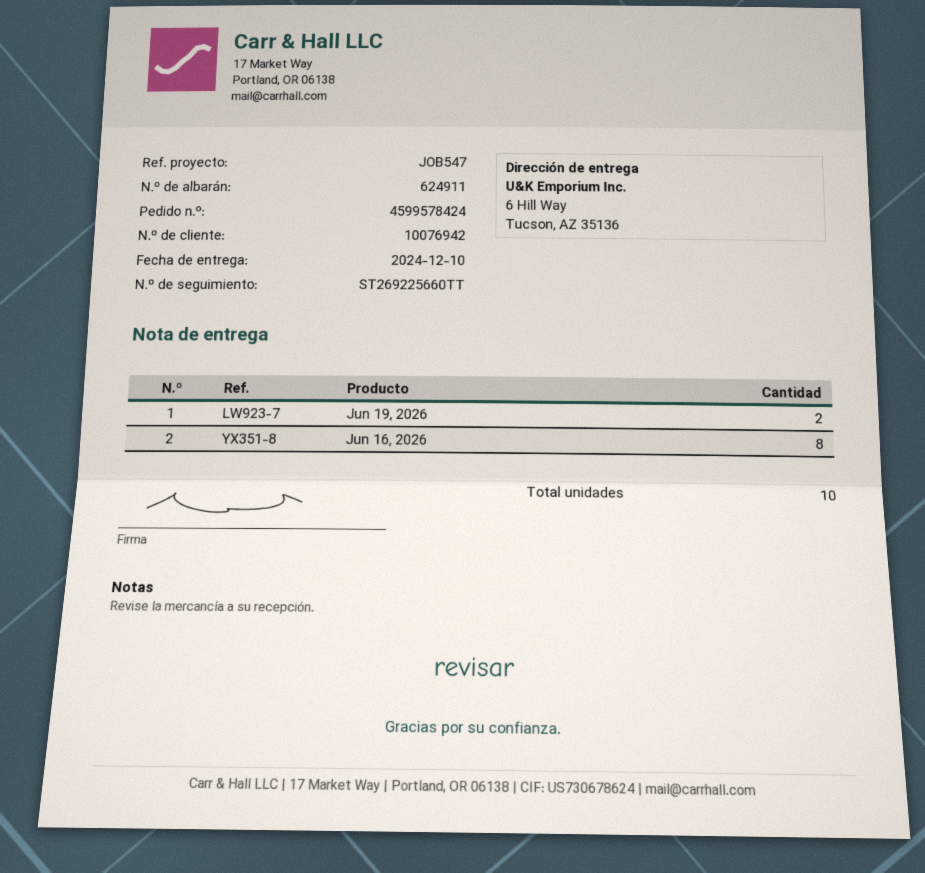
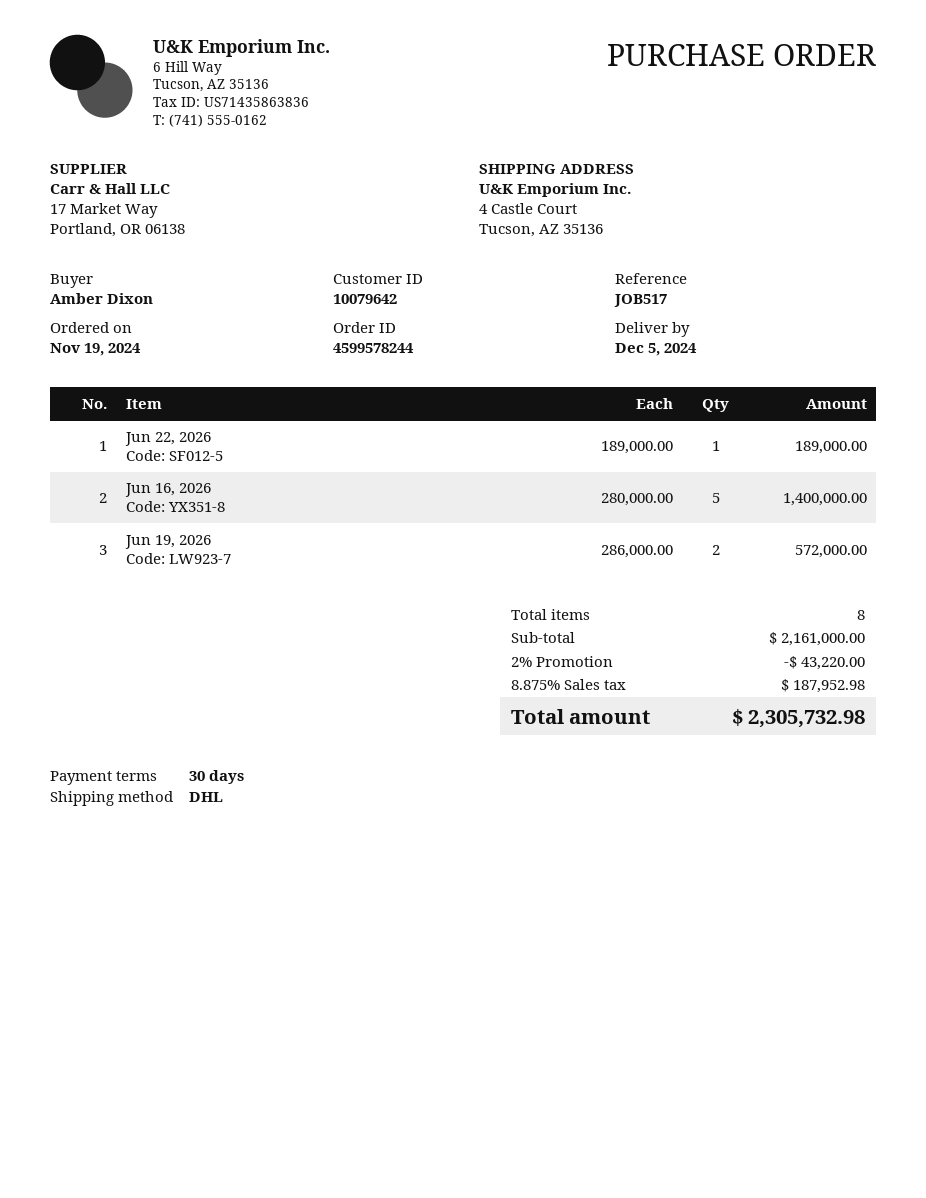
order number: 4599578424 -> 4599578244
delivery date: 2024-12-10 -> 2024-12-05
customer number: 10076942 -> 10079642
reference: JOB547 -> JOB517
ship to: 6 Hill Way, Tucson, AZ 35136 -> 4 Castle Court, Tucson, AZ 35136
Jun 16, 2026: 8 -> 5
Jun 22, 2026: none -> 1
total quantity: 10 -> 8

